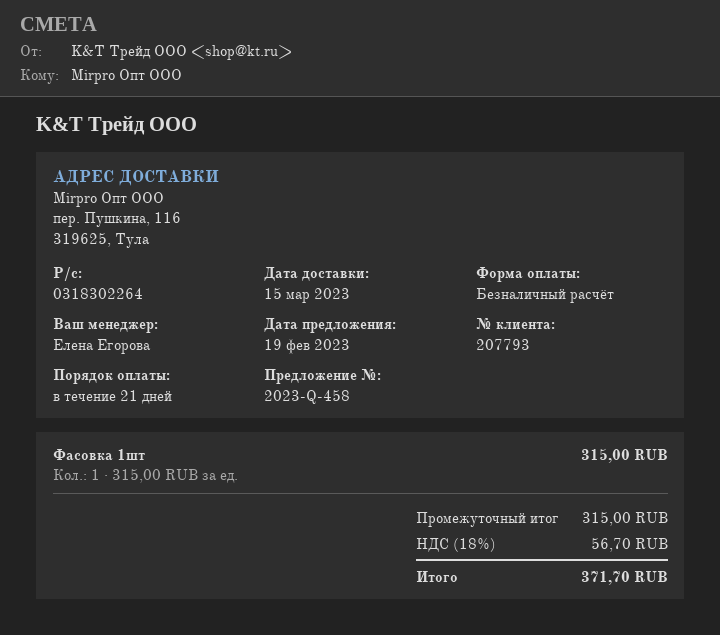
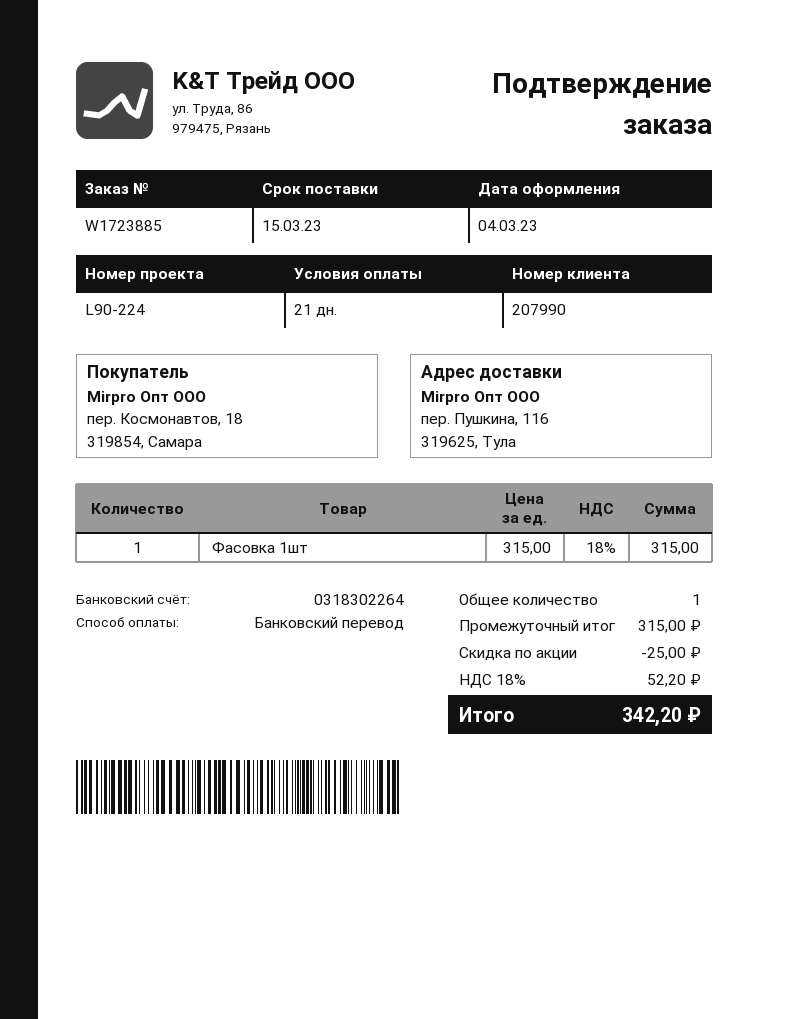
customer number: 207793 -> 207990
discount: none -> 25.00
tax: 18% = 56.70 -> 18% = 52.20
total: 371.70 -> 342.20

